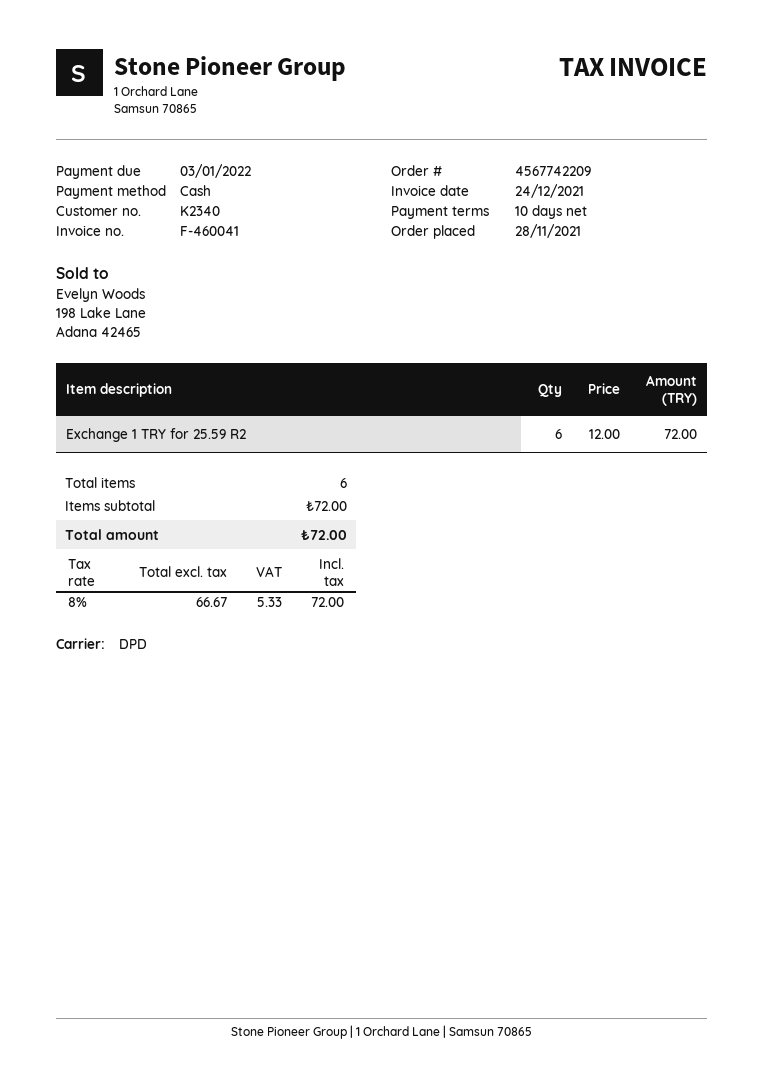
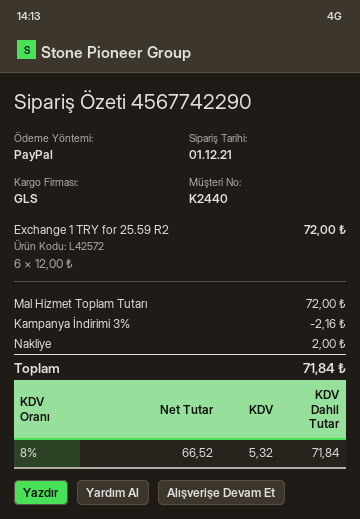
order number: 4567742209 -> 4567742290
order date: 2021-11-28 -> 2021-12-01
customer number: K2340 -> K2440
payment method: cash -> PayPal
shipping method: DPD -> GLS
discount: none -> 3% = 2.16
shipping: none -> 2.00
net: 66.67 -> 66.52
tax: 8% = 5.33 -> 8% = 5.32
total: 72.00 -> 71.84

